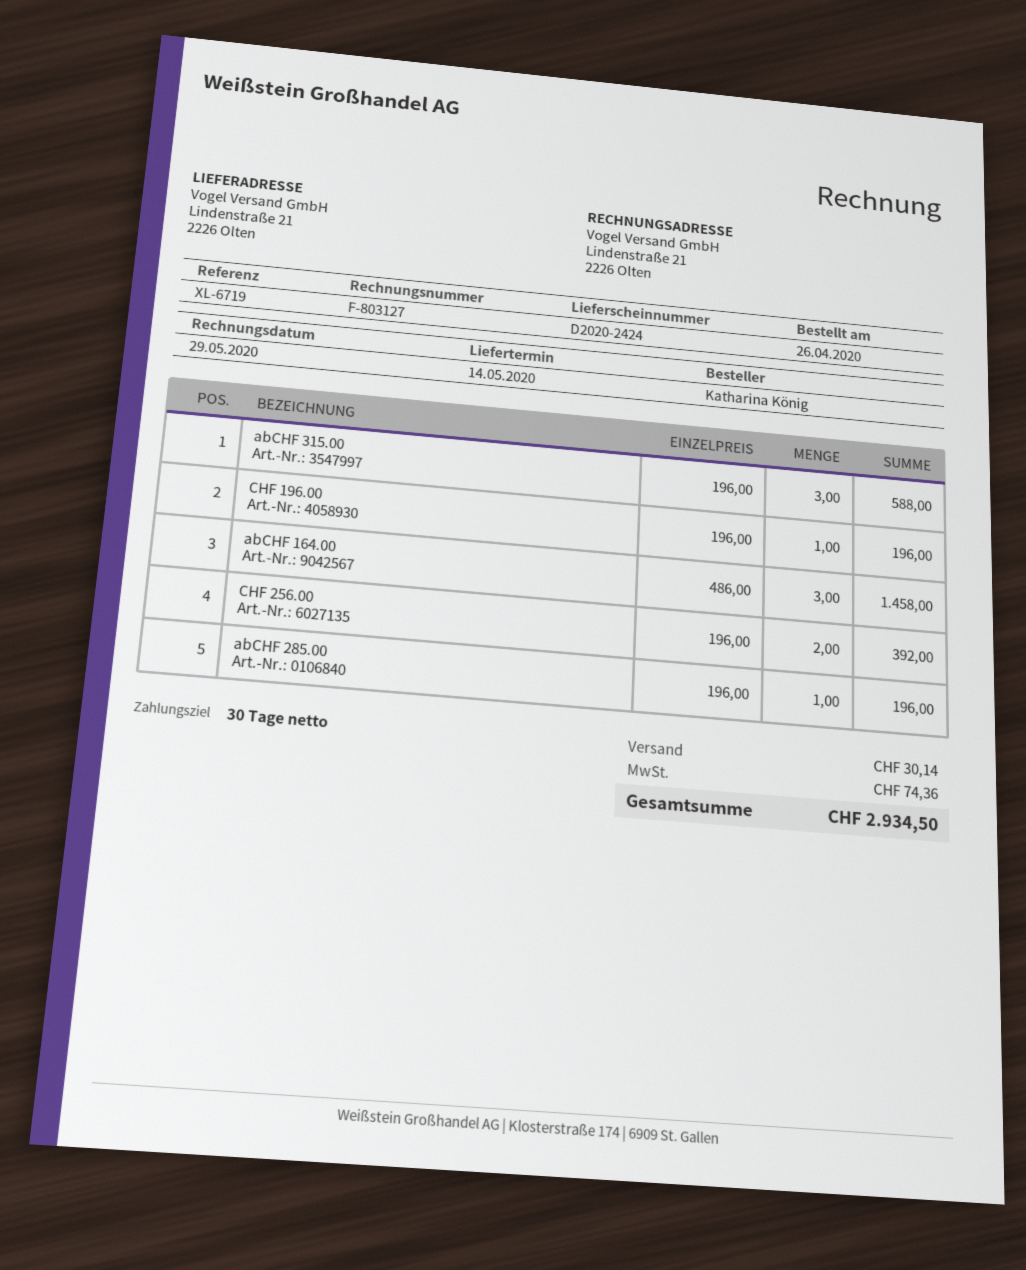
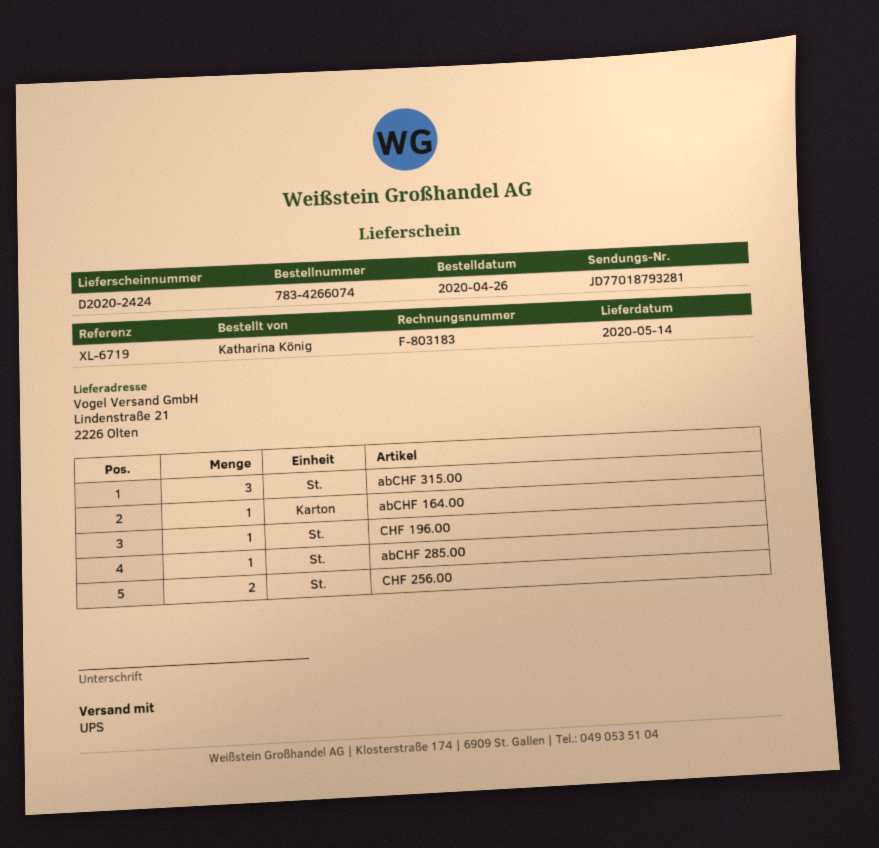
invoice number: F-803127 -> F-803183
abCHF 164.00: 3 -> 1

